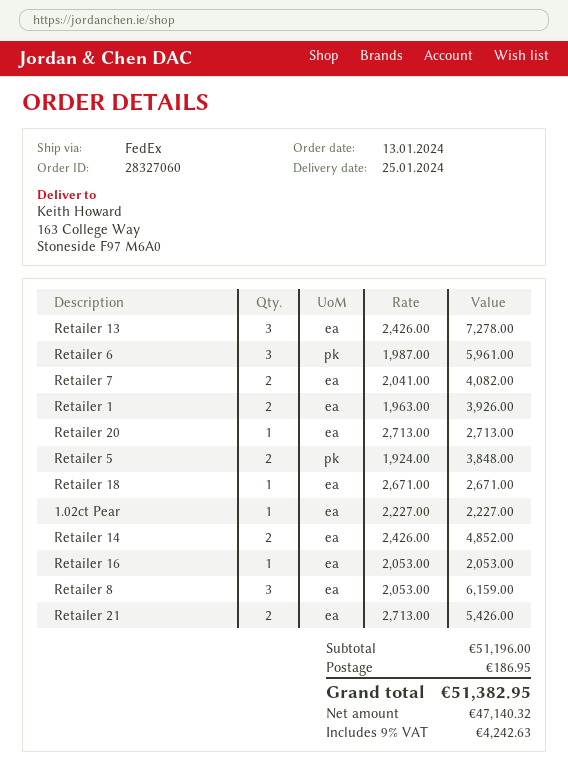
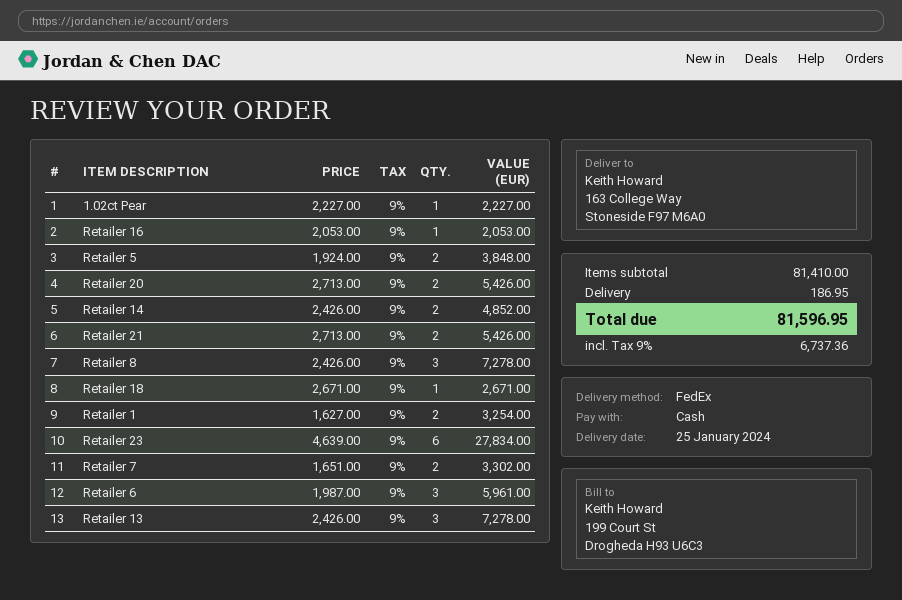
Retailer 7: 2 x 2041.00 = 4082.00 -> 2 x 1651.00 = 3302.00
Retailer 1: 2 x 1963.00 = 3926.00 -> 2 x 1627.00 = 3254.00
Retailer 20: 1 x 2713.00 = 2713.00 -> 2 x 2713.00 = 5426.00
Retailer 8: 3 x 2053.00 = 6159.00 -> 3 x 2426.00 = 7278.00
Retailer 23: none -> 6 x 4639.00 = 27834.00
subtotal: 51196.00 -> 81410.00
tax: 9% = 4242.63 -> 9% = 6737.36
total: 51382.95 -> 81596.95

